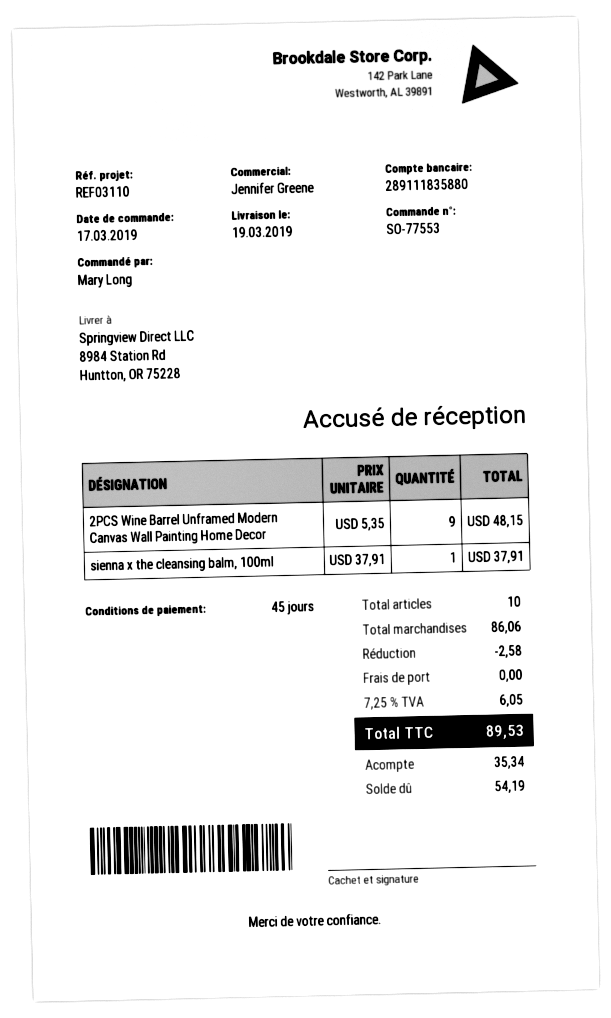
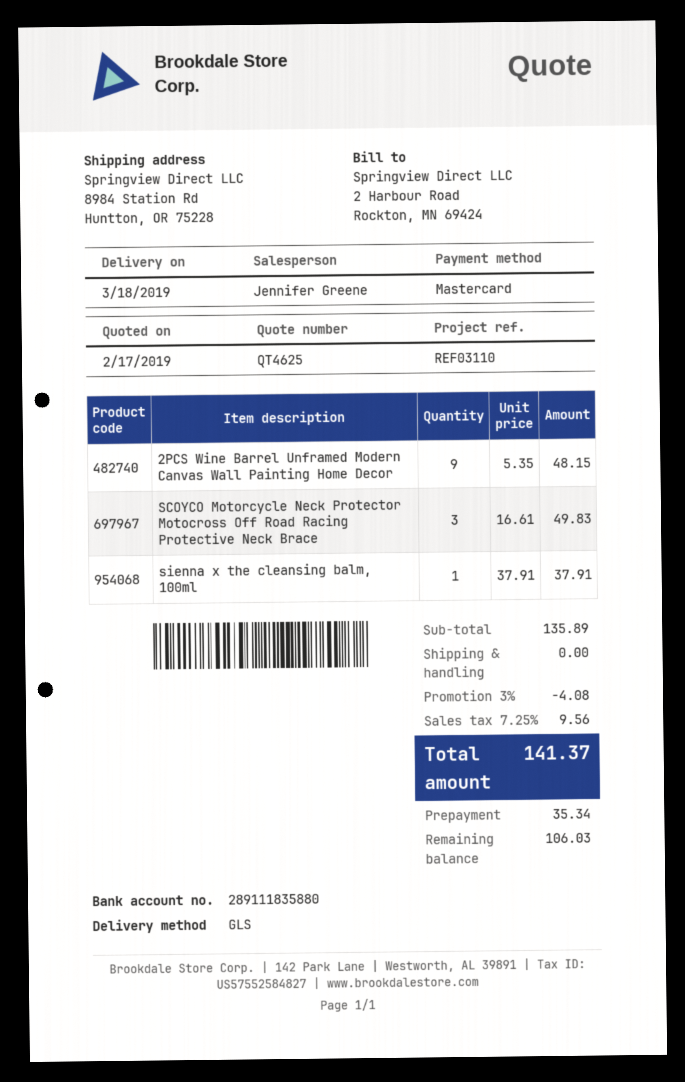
delivery date: 2019-03-19 -> 2019-03-18
SCOYCO Motorcycle Neck Protector Motocross Off Road Racing Protective Neck Brace: none -> 3 x 16.61 = 49.83
subtotal: 86.06 -> 135.89
discount: 2.58 -> 4.08
tax: 7.25% = 6.05 -> 7.25% = 9.56
total: 89.53 -> 141.37
balance: 54.19 -> 106.03

